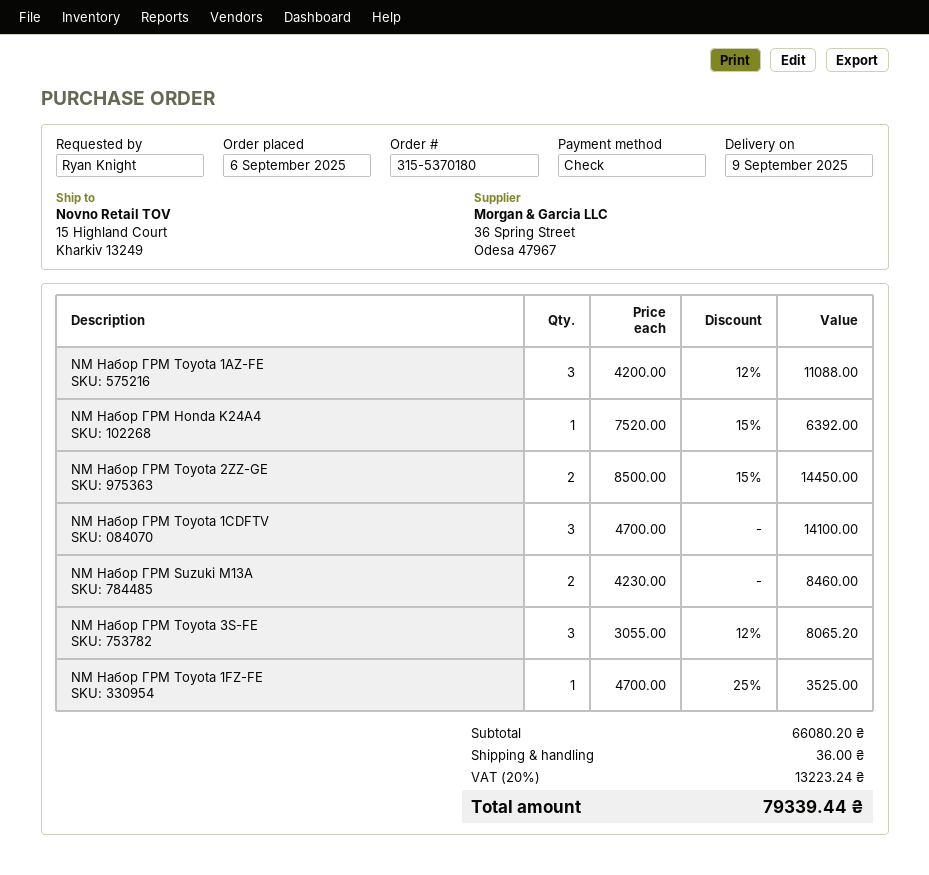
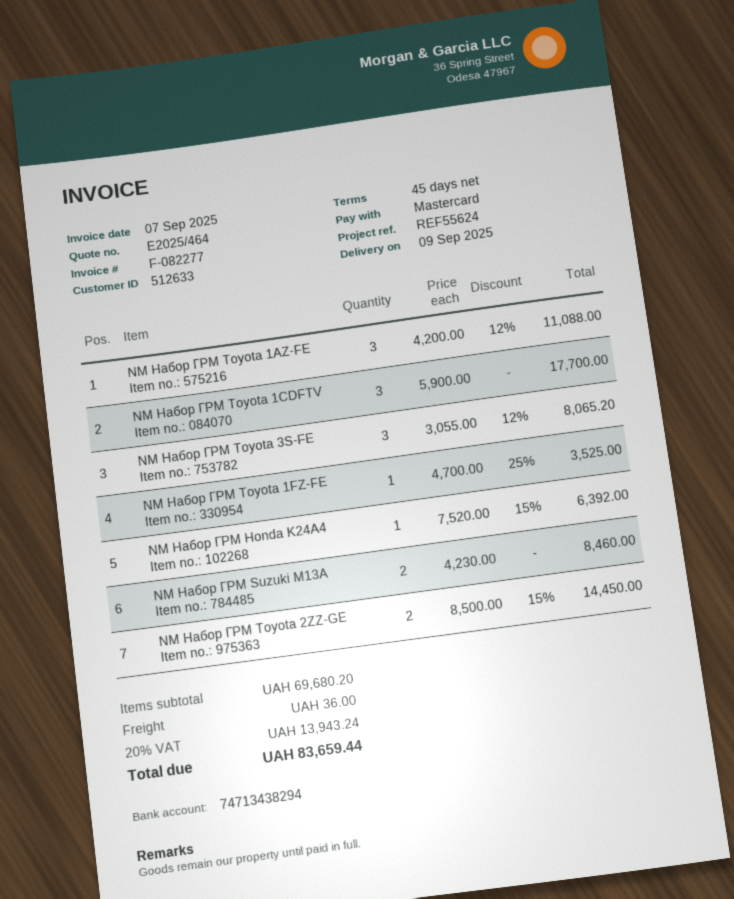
payment method: cheque -> Mastercard
NM Набор ГРМ Toyota 1CDFTV: 3 x 4700.00 = 14100.00 -> 3 x 5900.00 = 17700.00
subtotal: 66080.20 -> 69680.20
tax: 20% = 13223.24 -> 20% = 13943.24
total: 79339.44 -> 83659.44

